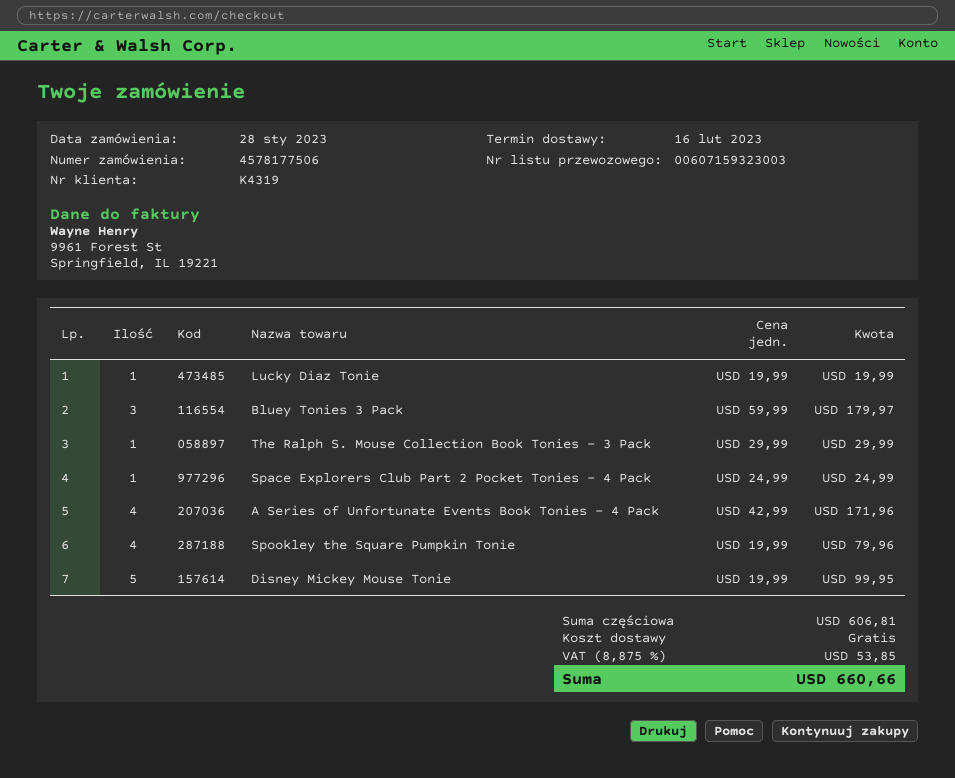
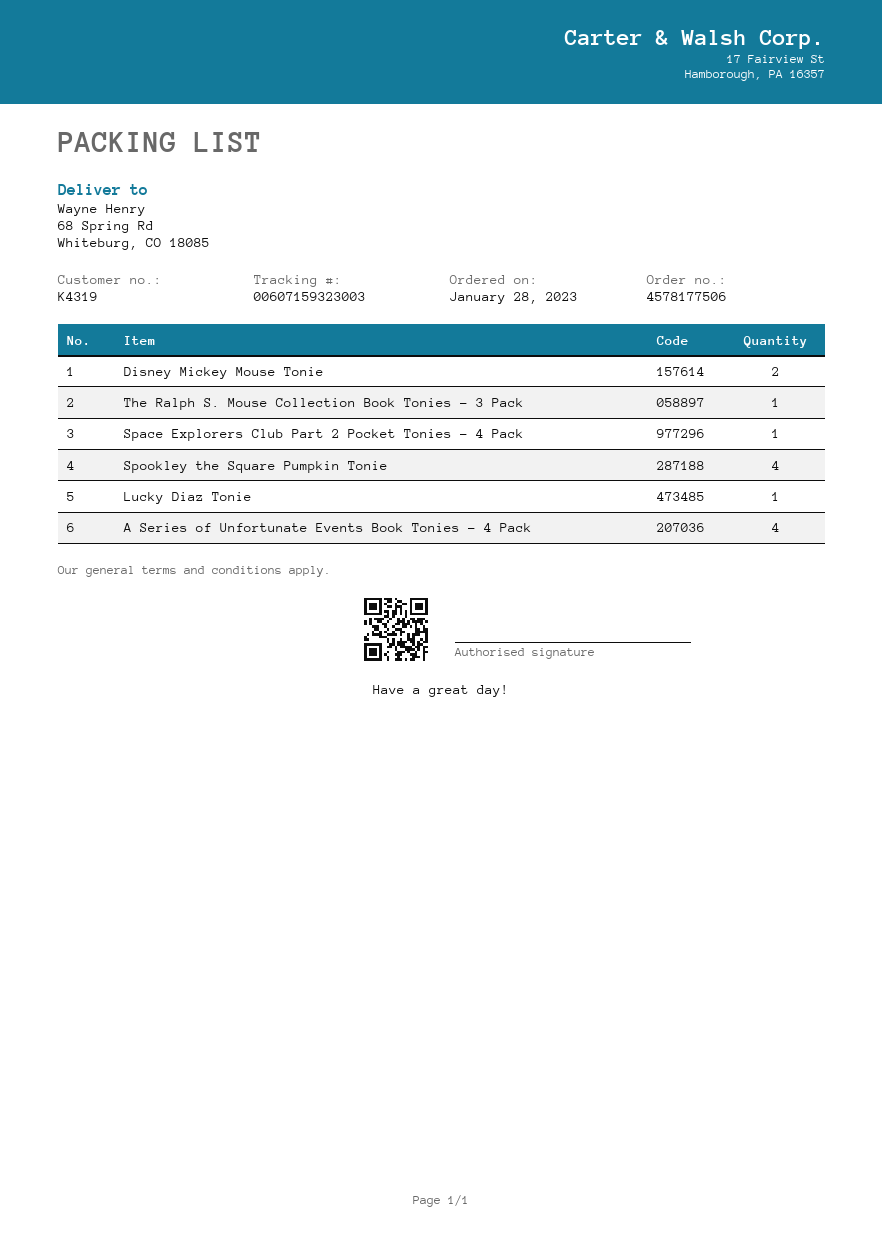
Bluey Tonies 3 Pack: 3 -> none
Disney Mickey Mouse Tonie: 5 -> 2

